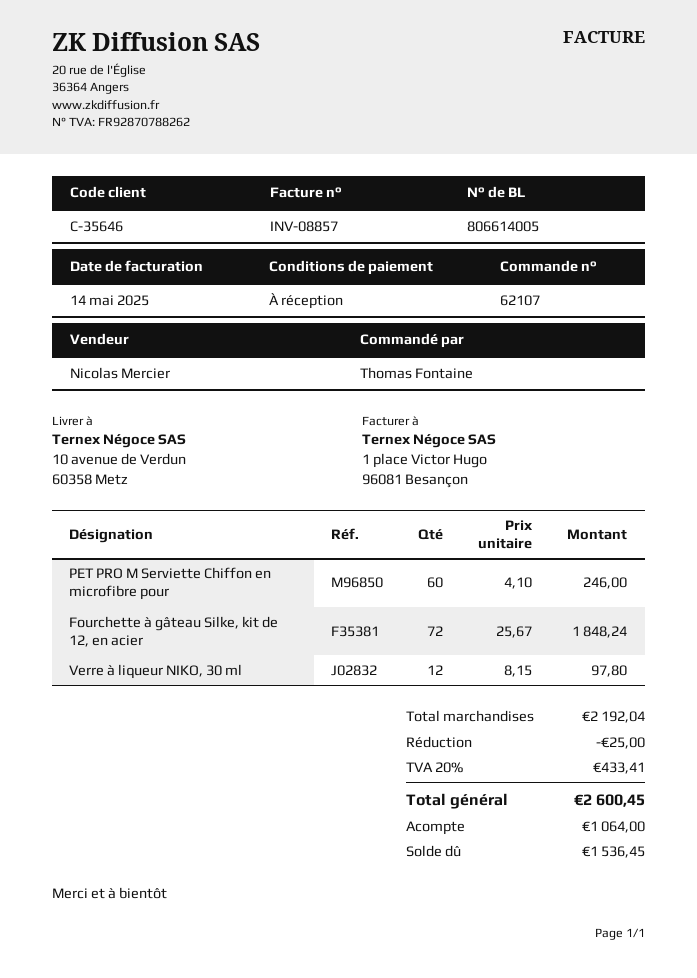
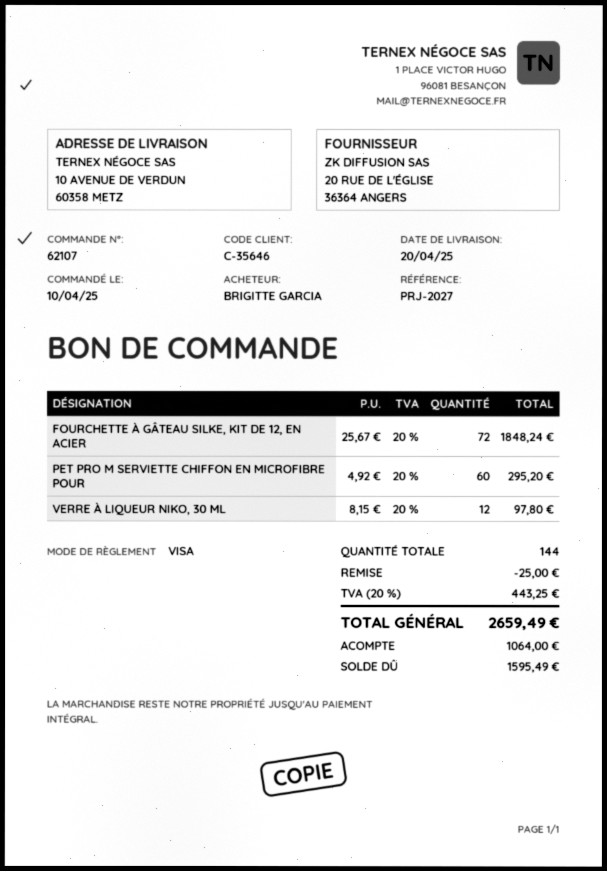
ordered by: Thomas Fontaine -> BRIGITTE GARCIA
PET PRO M Serviette Chiffon en microfibre pour: 60 x 4.10 = 246.00 -> 60 x 4.92 = 295.20
tax: 20% = 433.41 -> 20% = 443.25
total: 2600.45 -> 2659.49
balance: 1536.45 -> 1595.49

